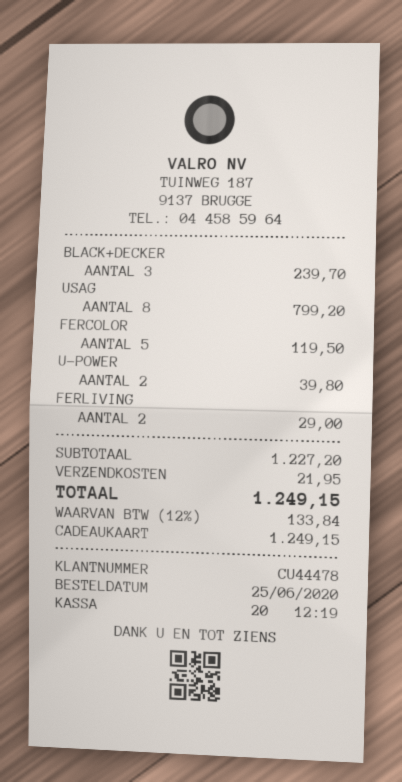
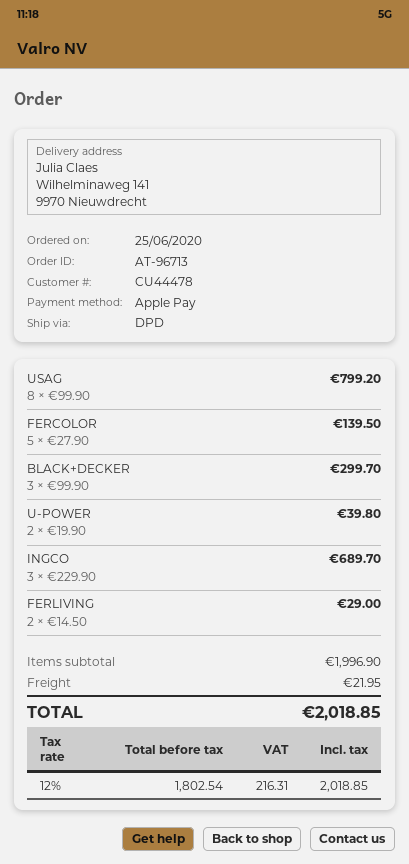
payment method: gift card -> Apple Pay
BLACK+DECKER: 3 for 239.70 -> 3 for 299.70
FERCOLOR: 5 for 119.50 -> 5 for 139.50
INGCO: none -> 3 for 689.70
subtotal: 1227.20 -> 1996.90
tax: 12% = 133.84 -> 12% = 216.31
total: 1249.15 -> 2018.85

